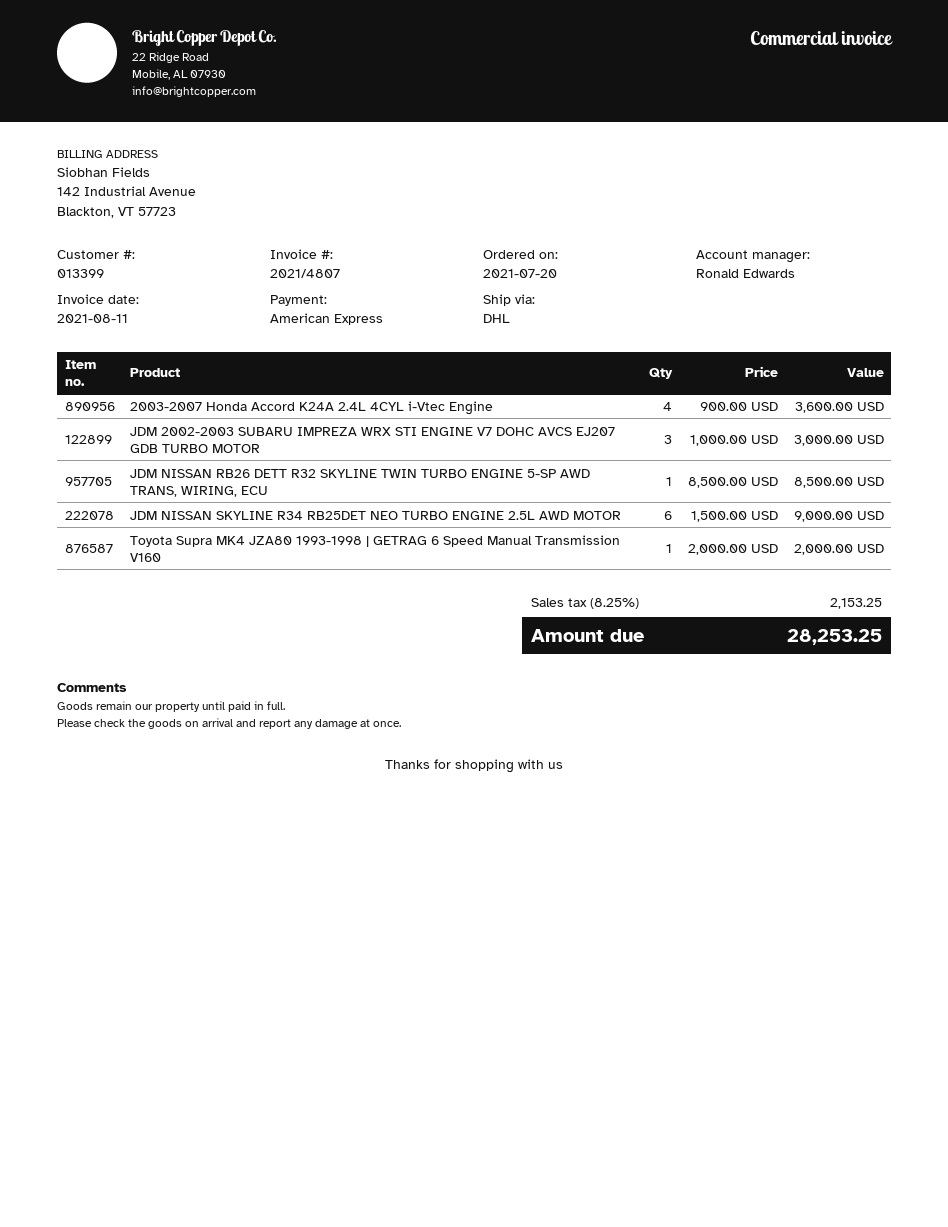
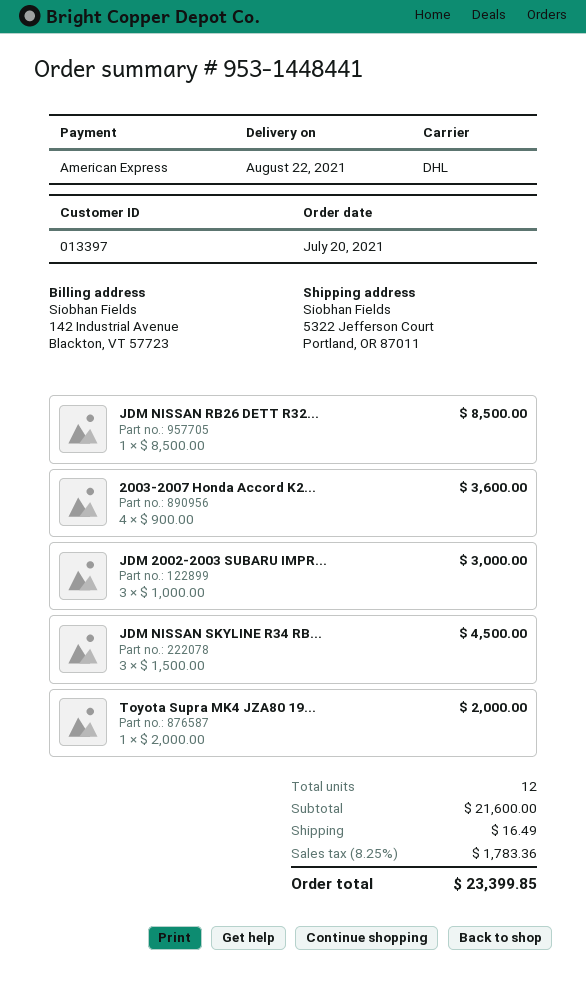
customer number: 013399 -> 013397
JDM NISSAN SKYLINE R34 RB25DET NEO TURBO ENGINE 2.5L AWD MOTOR: 6 x 1500.00 = 9000.00 -> 3 x 1500.00 = 4500.00
shipping: none -> 16.49
tax: 8.25% = 2153.25 -> 8.25% = 1783.36
total: 28253.25 -> 23399.85

